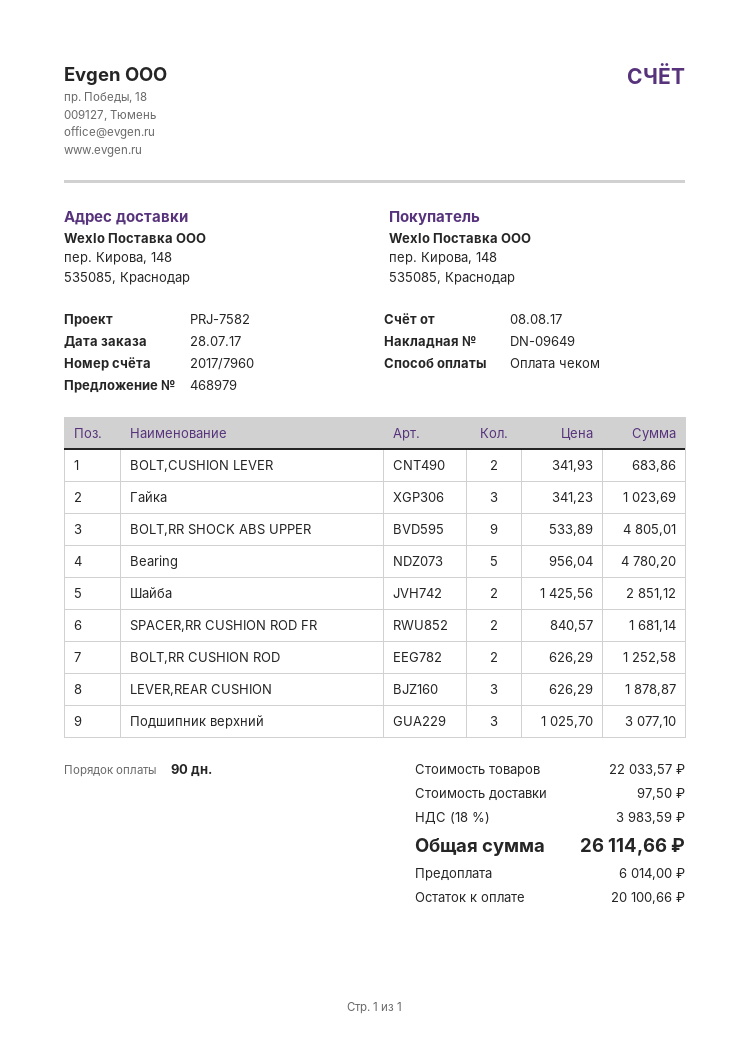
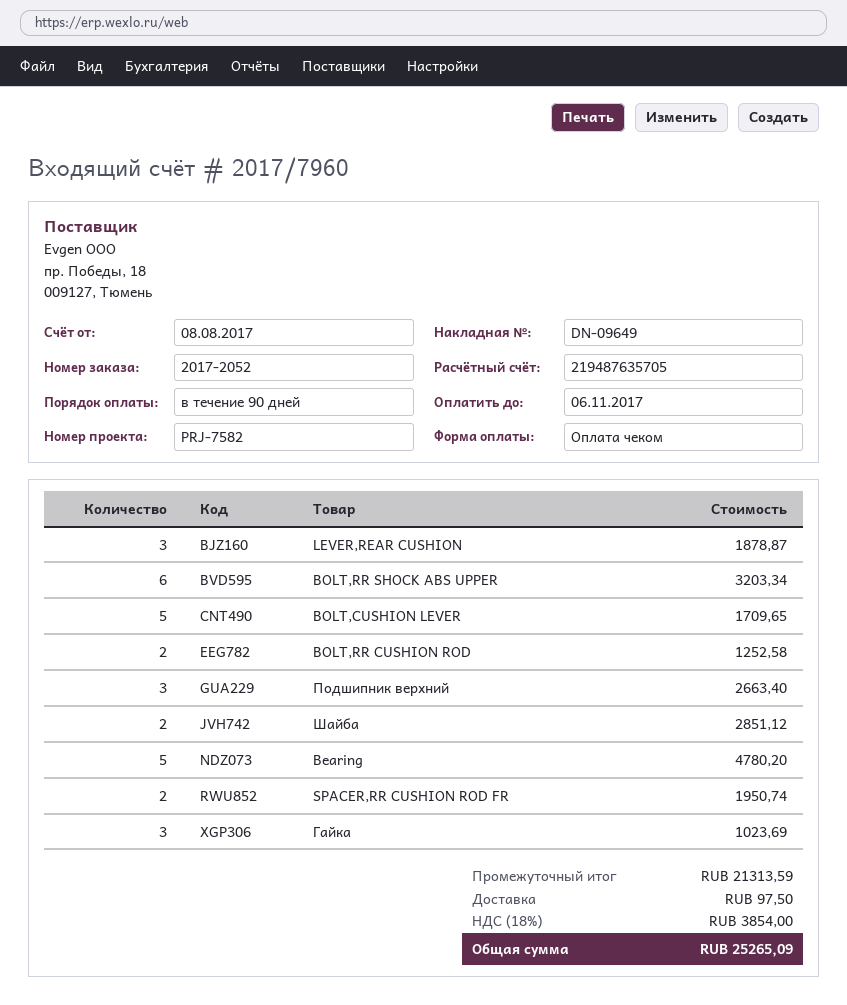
BOLT,CUSHION LEVER: 2 for 683.86 -> 5 for 1709.65
BOLT,RR SHOCK ABS UPPER: 9 for 4805.01 -> 6 for 3203.34
SPACER,RR CUSHION ROD FR: 2 for 1681.14 -> 2 for 1950.74
Подшипник верхний: 3 for 3077.10 -> 3 for 2663.40
subtotal: 22033.57 -> 21313.59
tax: 18% = 3983.59 -> 18% = 3854.00
total: 26114.66 -> 25265.09

